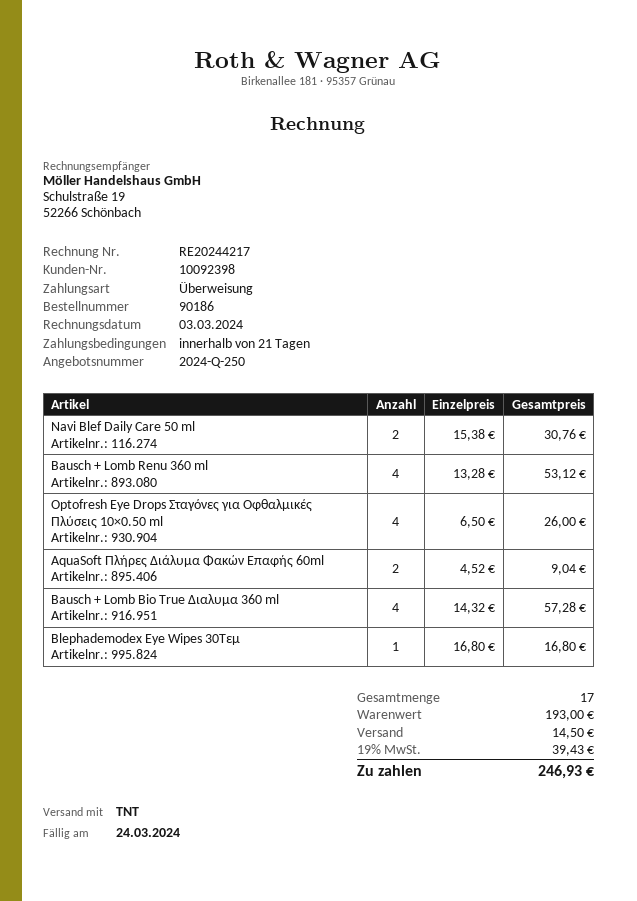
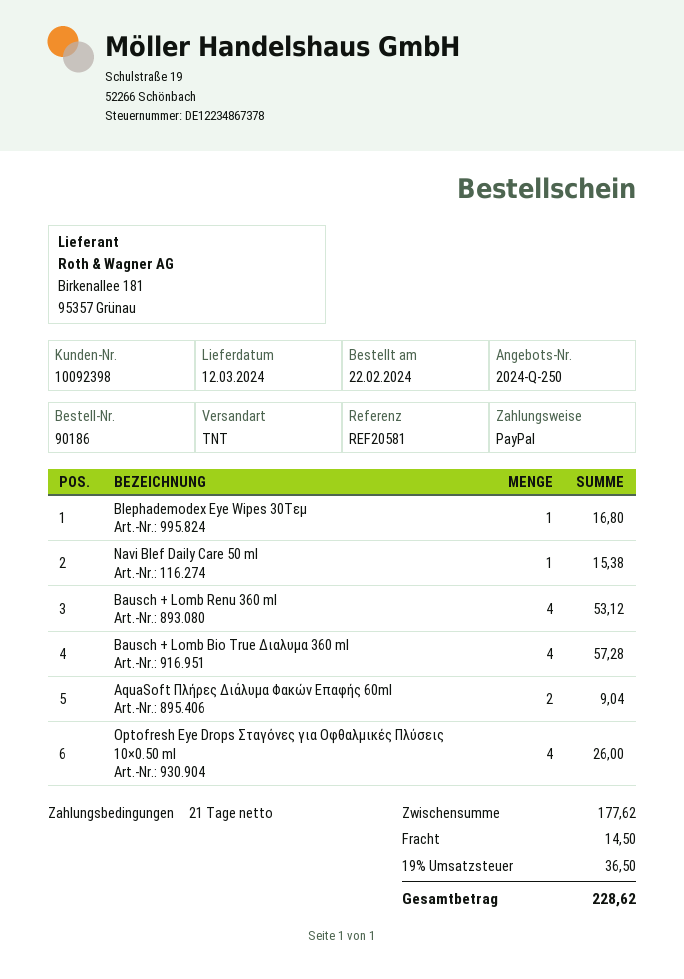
payment method: bank transfer -> PayPal
Navi Blef Daily Care 50 ml: 2 for 30.76 -> 1 for 15.38
subtotal: 193.00 -> 177.62
tax: 19% = 39.43 -> 19% = 36.50
total: 246.93 -> 228.62

